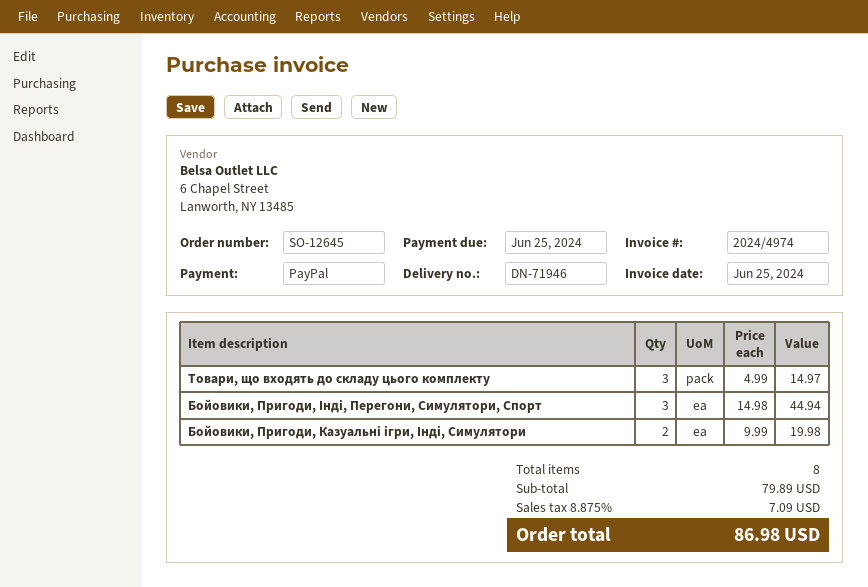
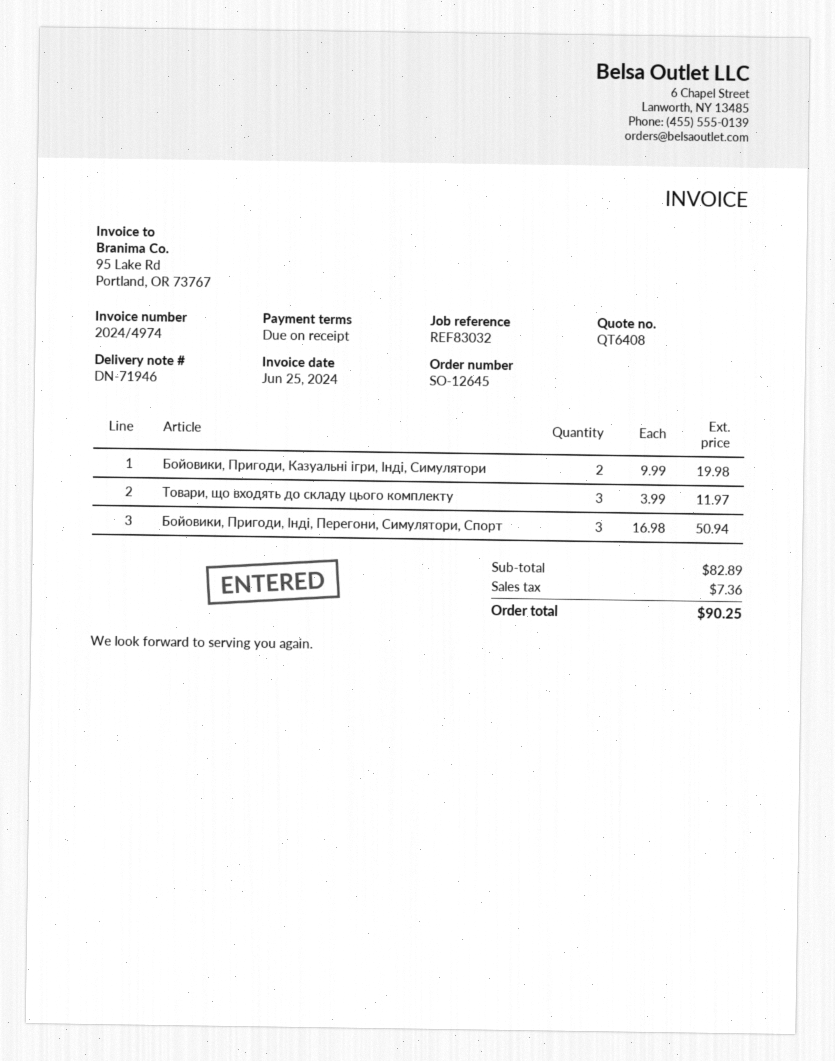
Товари, що входять до складу цього комплекту: 3 x 4.99 = 14.97 -> 3 x 3.99 = 11.97
Бойовики, Пригоди, Інді, Перегони, Симулятори, Спорт: 3 x 14.98 = 44.94 -> 3 x 16.98 = 50.94
subtotal: 79.89 -> 82.89
tax: 7.09 -> 7.36
total: 86.98 -> 90.25

